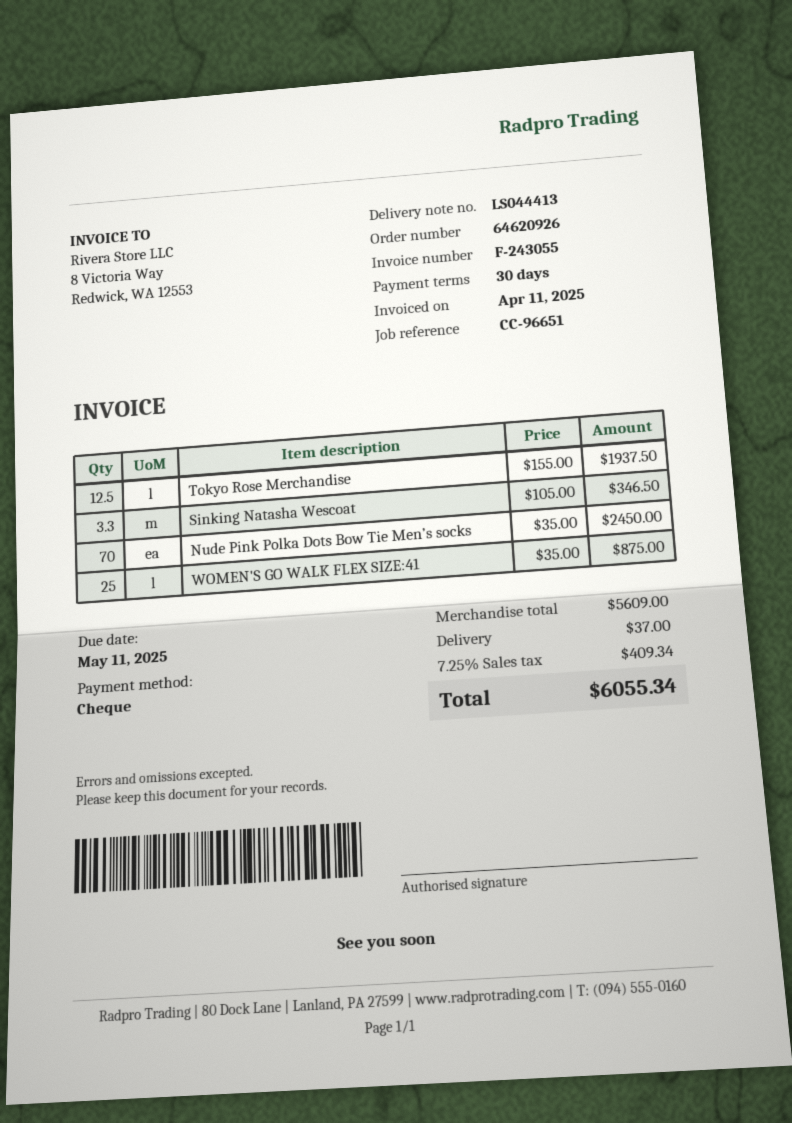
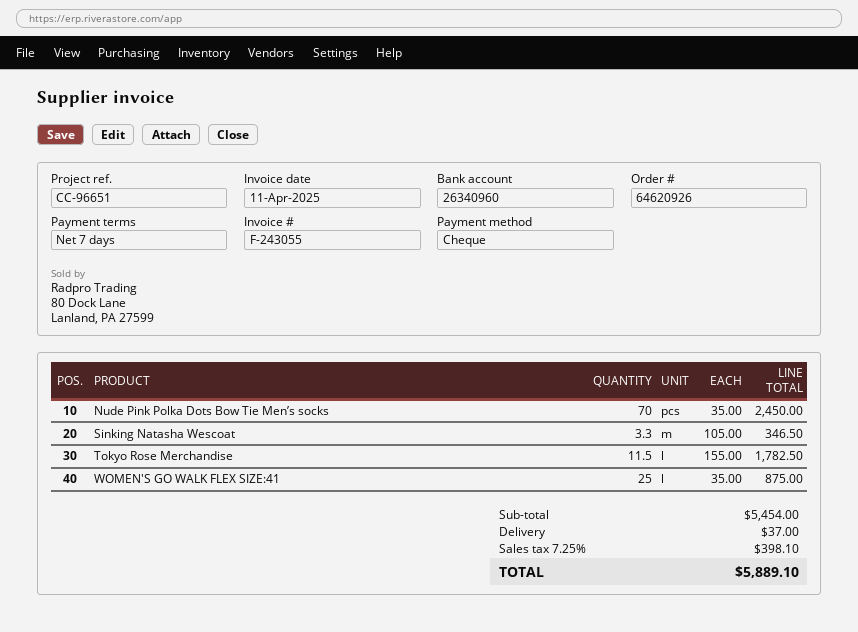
payment terms: 30 days -> 7 days
Tokyo Rose Merchandise: 12.5 x 155.00 = 1937.50 -> 11.5 x 155.00 = 1782.50
subtotal: 5609.00 -> 5454.00
tax: 7.25% = 409.34 -> 7.25% = 398.10
total: 6055.34 -> 5889.10

